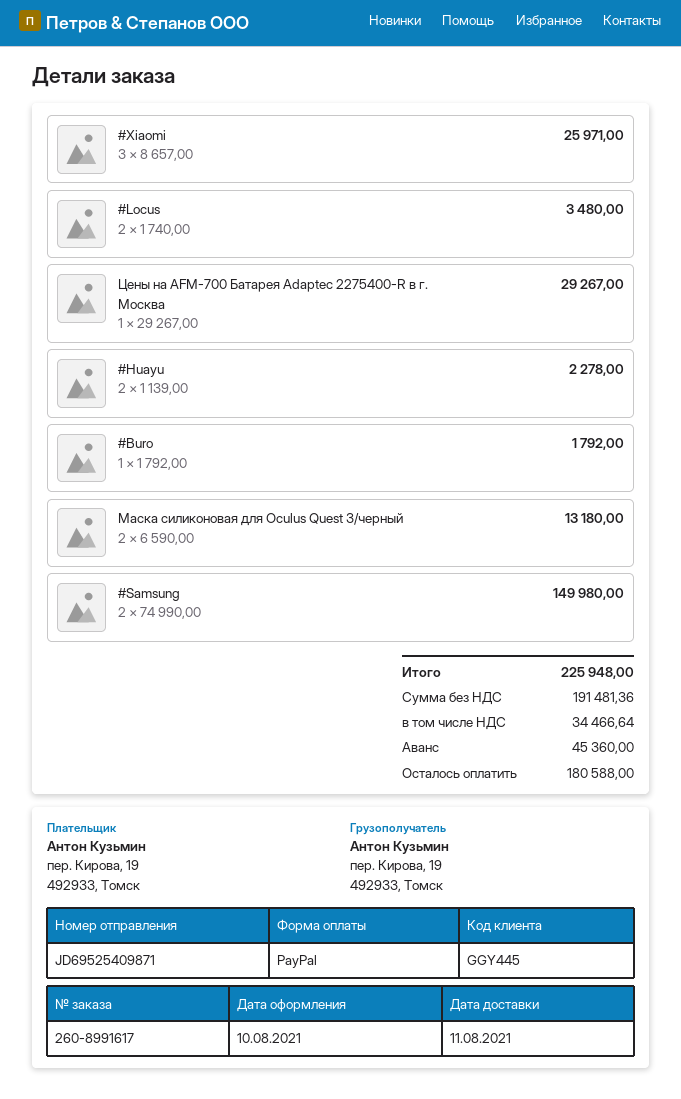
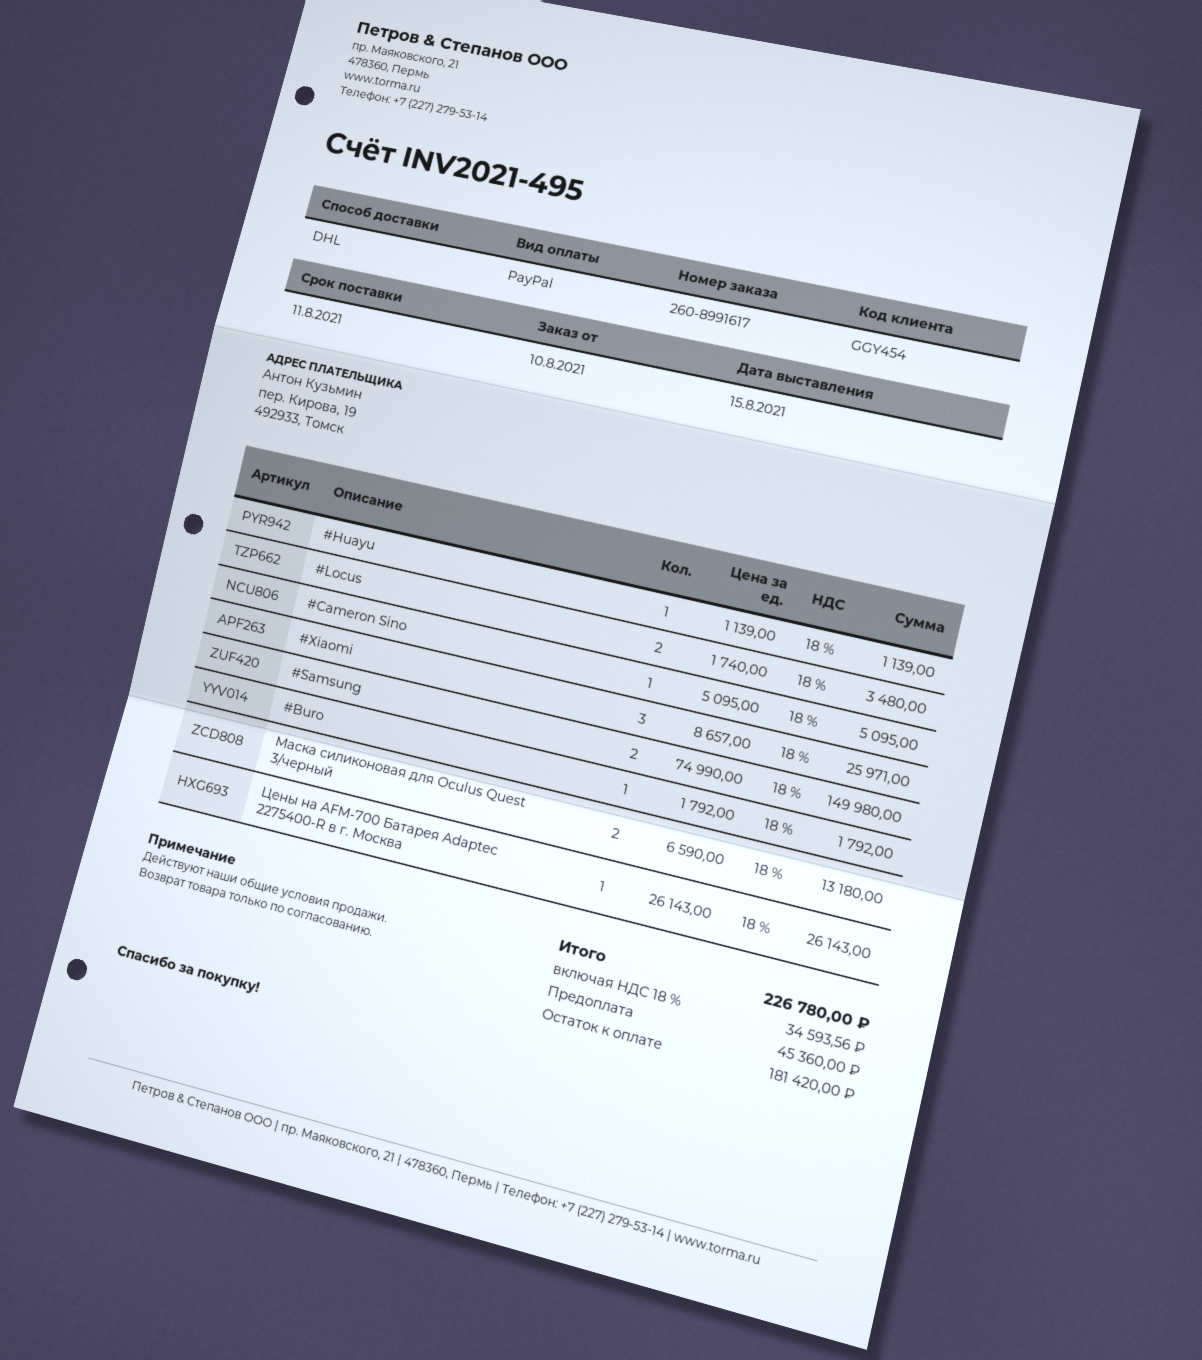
customer number: GGY445 -> GGY454
Цены на AFM-700 Батарея Adaptec 2275400-R в г. Москва: 1 x 29267.00 = 29267.00 -> 1 x 26143.00 = 26143.00
#Huayu: 2 x 1139.00 = 2278.00 -> 1 x 1139.00 = 1139.00
#Cameron Sino: none -> 1 x 5095.00 = 5095.00
tax: 34466.64 -> 34593.56
total: 225948.00 -> 226780.00
balance: 180588.00 -> 181420.00

